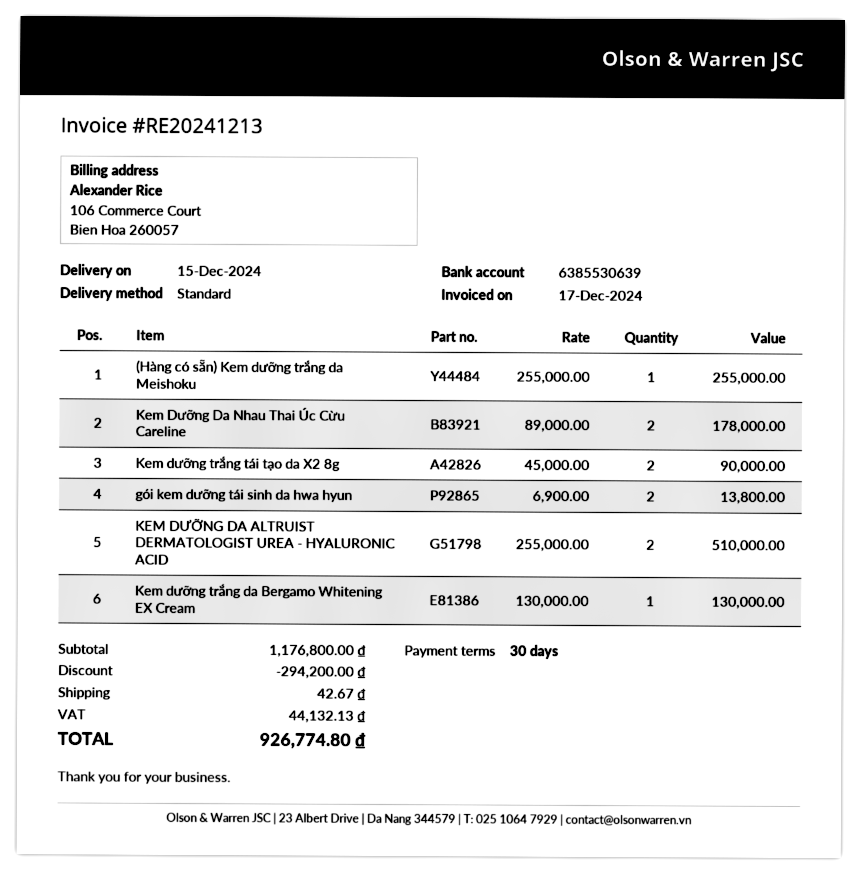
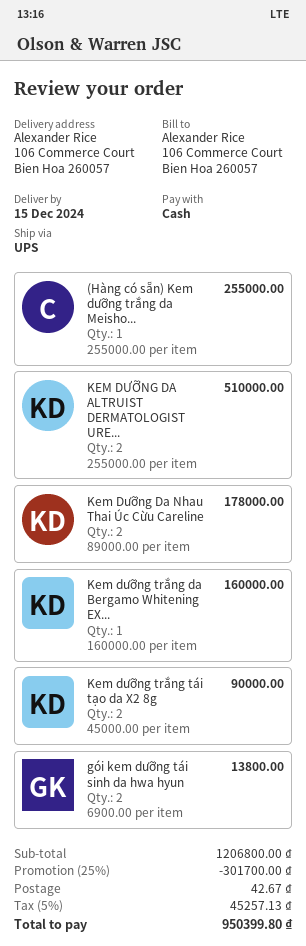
shipping method: standard -> UPS
Kem dưỡng trắng da Bergamo Whitening EX Cream: 1 x 130000.00 = 130000.00 -> 1 x 160000.00 = 160000.00
subtotal: 1176800.00 -> 1206800.00
discount: 294200.00 -> 301700.00
tax: 44132.13 -> 45257.13
total: 926774.80 -> 950399.80

